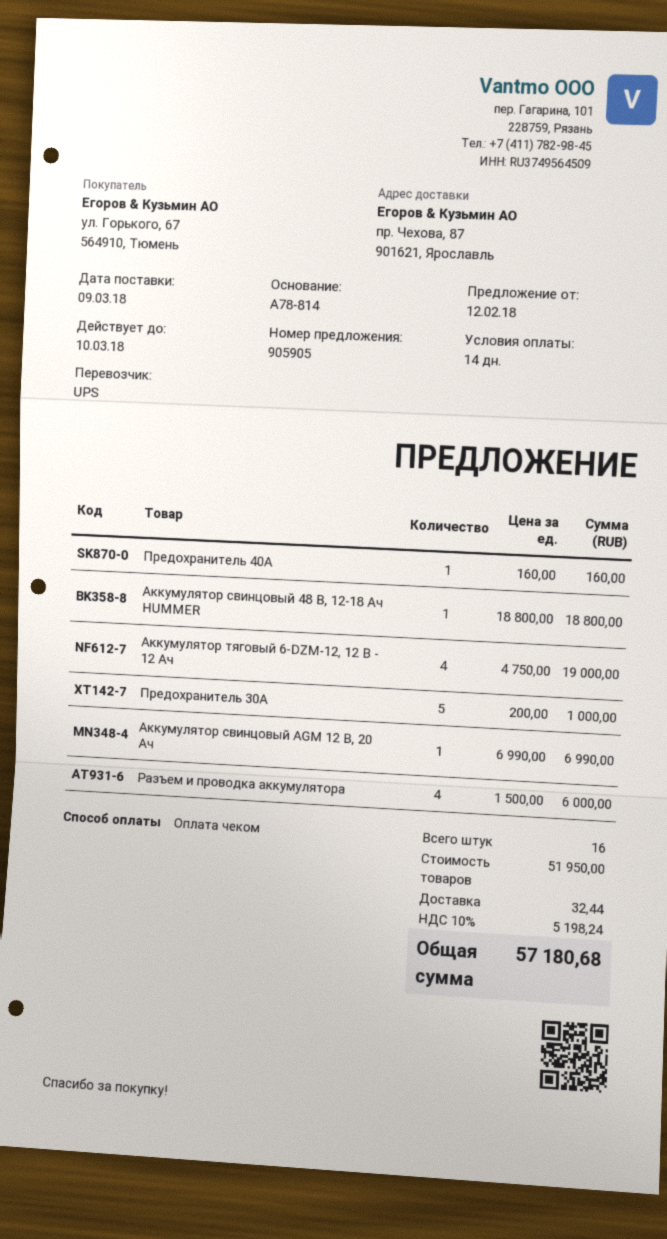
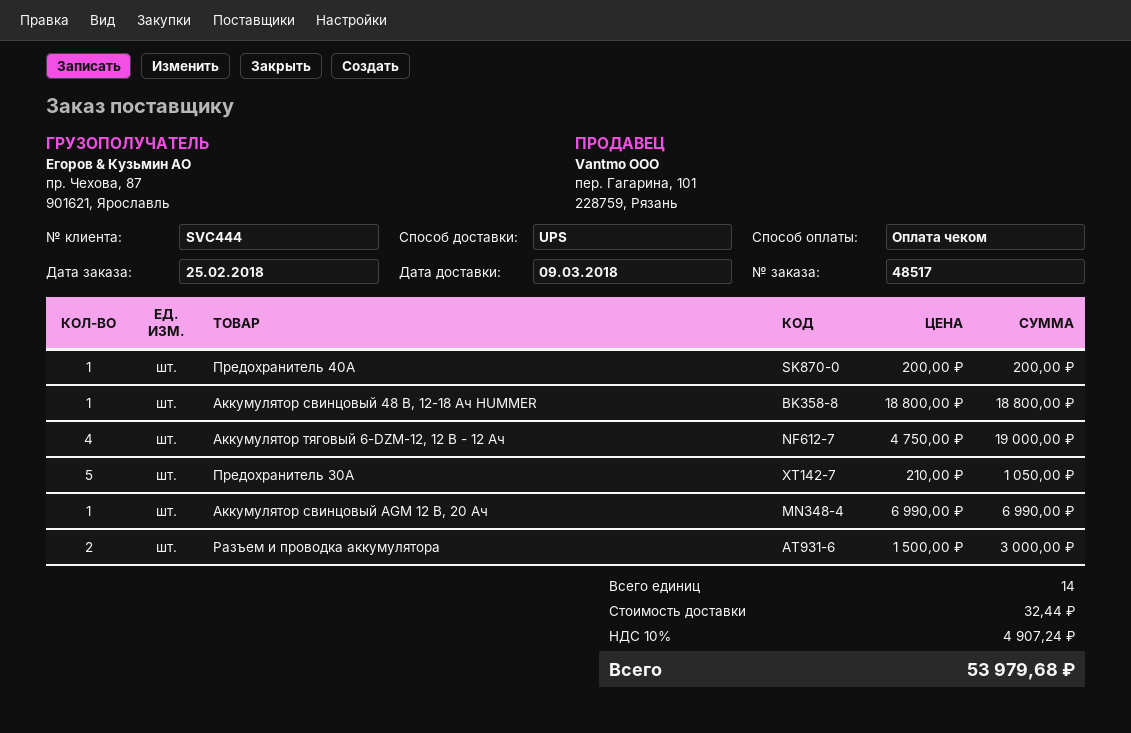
Предохранитель 40A: 1 x 160.00 = 160.00 -> 1 x 200.00 = 200.00
Предохранитель 30A: 5 x 200.00 = 1000.00 -> 5 x 210.00 = 1050.00
Разъем и проводка аккумулятора: 4 x 1500.00 = 6000.00 -> 2 x 1500.00 = 3000.00
total quantity: 16 -> 14
tax: 10% = 5198.24 -> 10% = 4907.24
total: 57180.68 -> 53979.68

